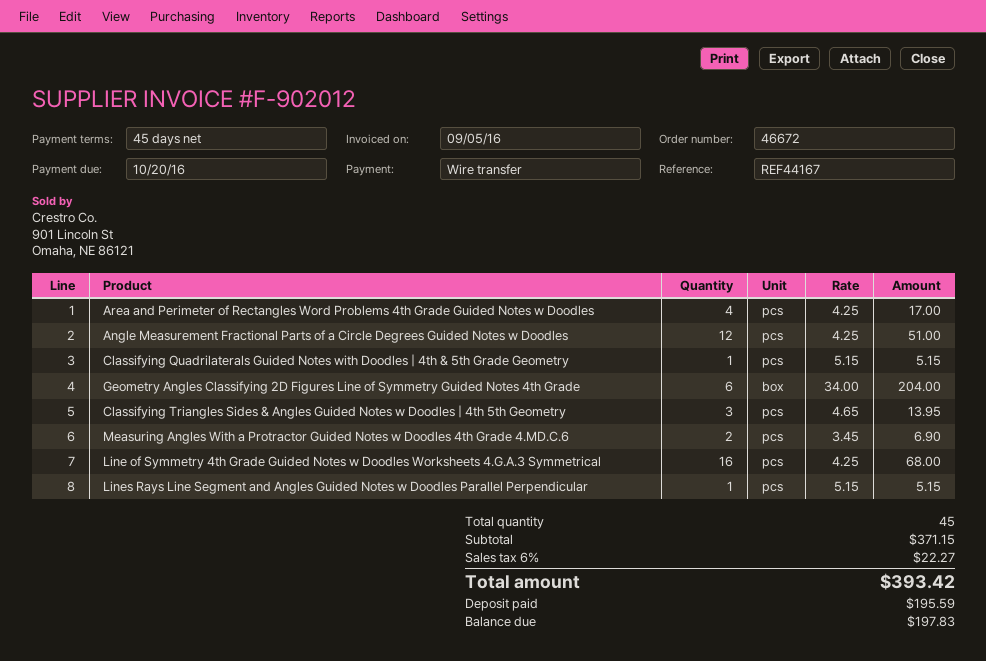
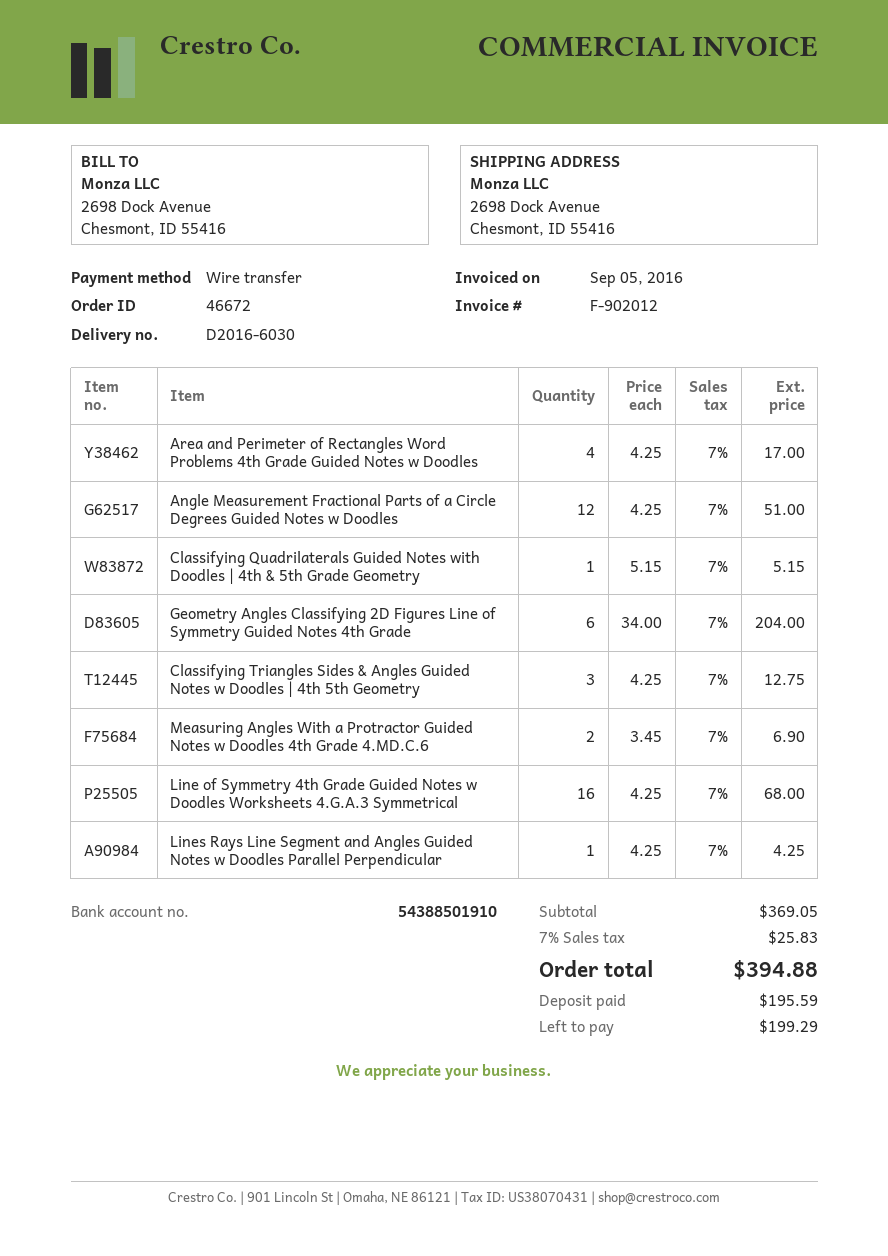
Classifying Triangles Sides & Angles Guided Notes w Doodles | 4th 5th Geometry: 3 x 4.65 = 13.95 -> 3 x 4.25 = 12.75
Lines Rays Line Segment and Angles Guided Notes w Doodles Parallel Perpendicular: 1 x 5.15 = 5.15 -> 1 x 4.25 = 4.25
subtotal: 371.15 -> 369.05
tax: 6% = 22.27 -> 7% = 25.83
total: 393.42 -> 394.88
balance: 197.83 -> 199.29

